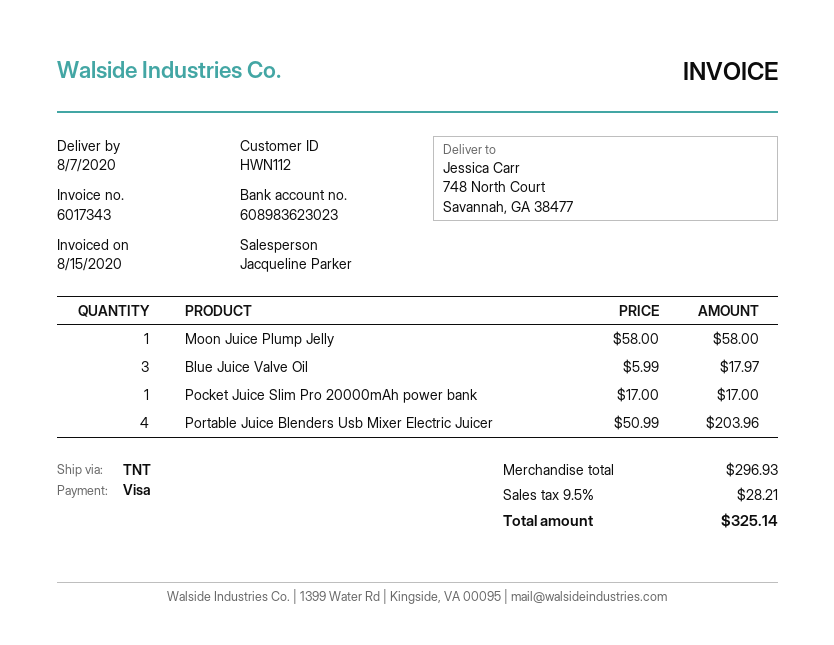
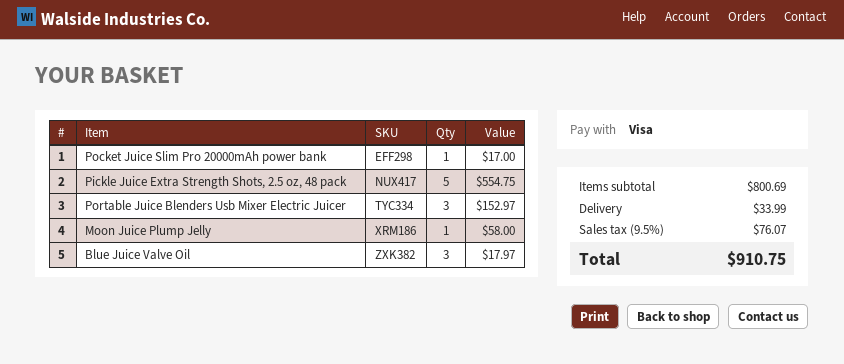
Portable Juice Blenders Usb Mixer Electric Juicer: 4 for 203.96 -> 3 for 152.97
Pickle Juice Extra Strength Shots, 2.5 oz, 48 pack: none -> 5 for 554.75
subtotal: 296.93 -> 800.69
shipping: none -> 33.99
tax: 9.5% = 28.21 -> 9.5% = 76.07
total: 325.14 -> 910.75

